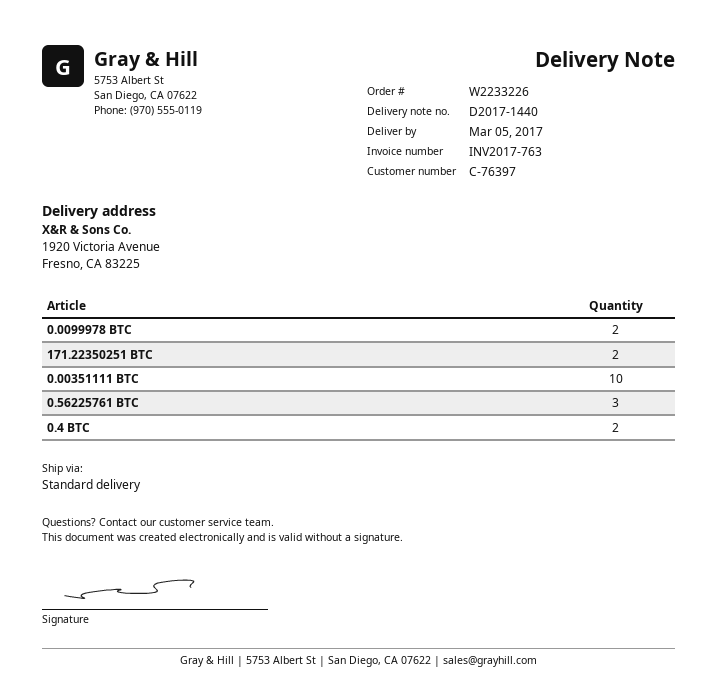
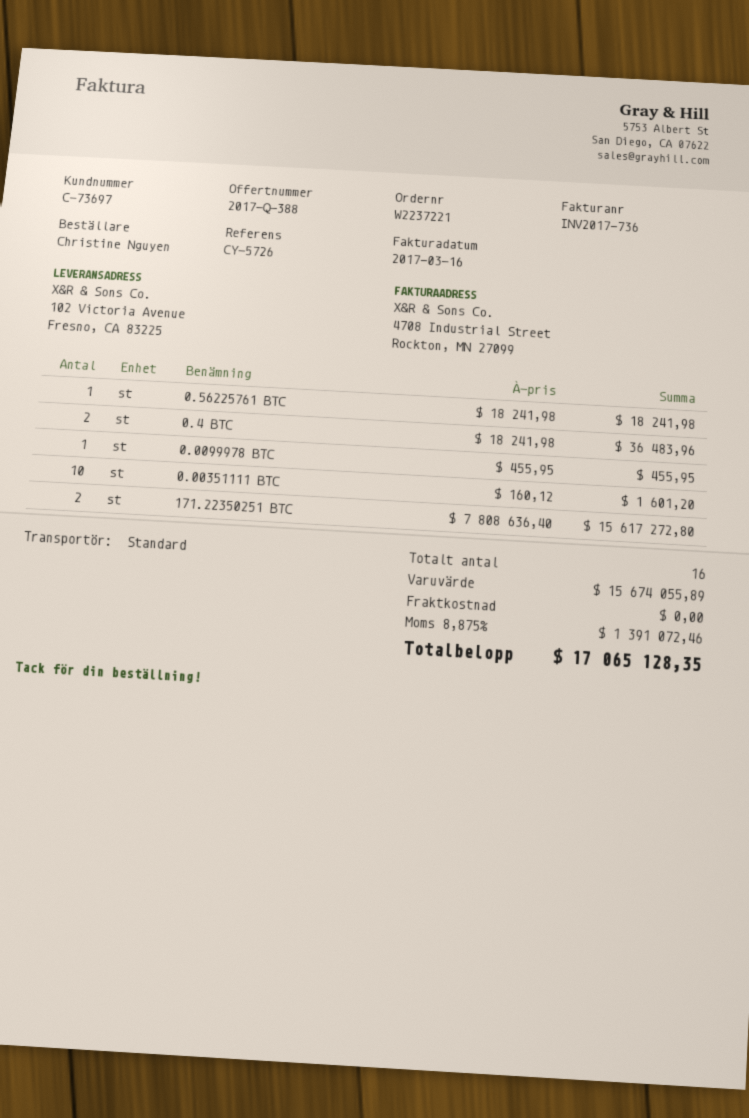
order number: W2233226 -> W2237221
invoice number: INV2017-763 -> INV2017-736
customer number: C-76397 -> C-73697
ship to: 1920 Victoria Avenue, Fresno, CA 83225 -> 102 Victoria Avenue, Fresno, CA 83225
0.0099978 BTC: 2 -> 1
0.56225761 BTC: 3 -> 1

